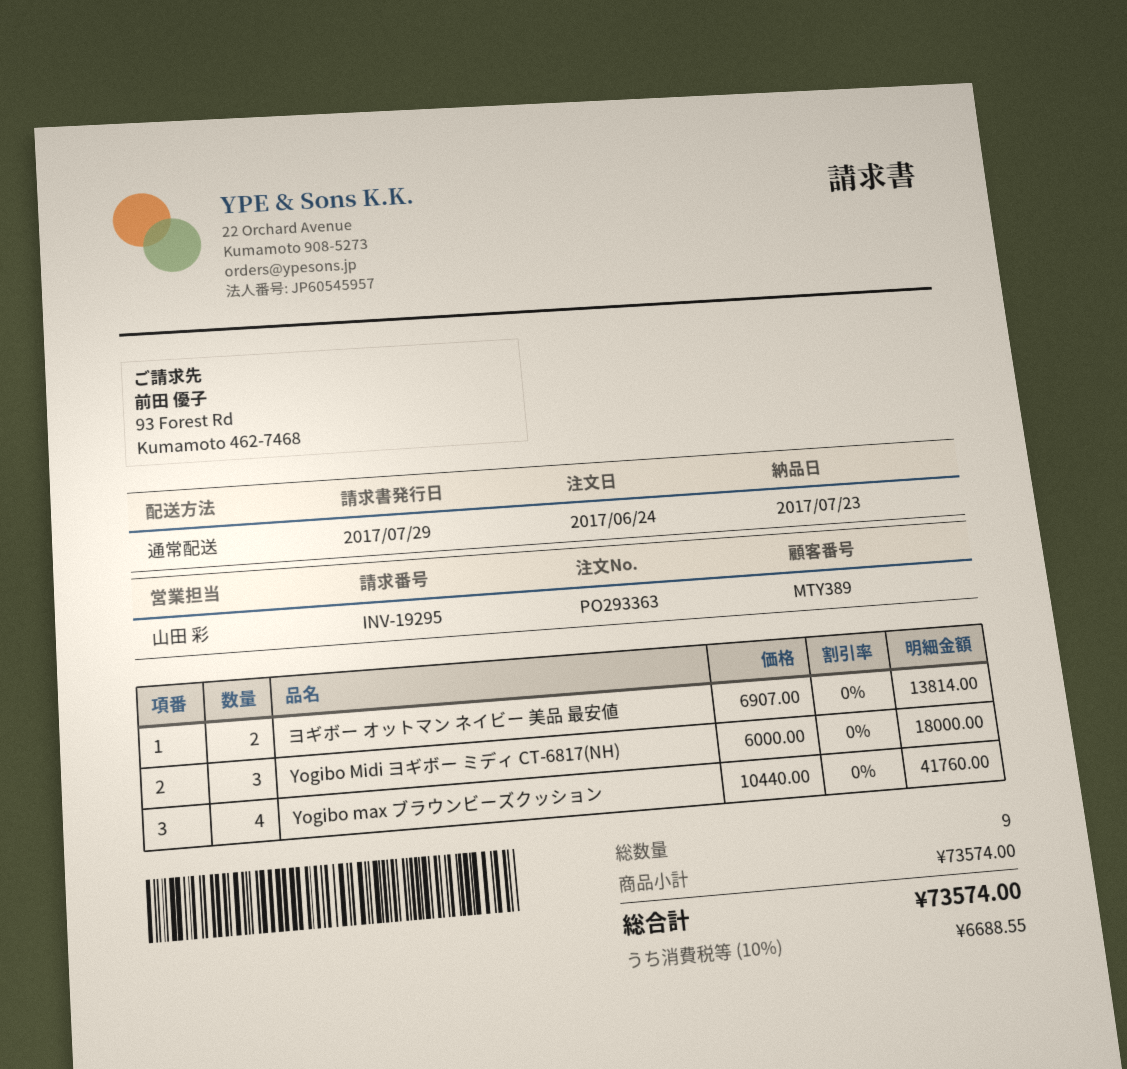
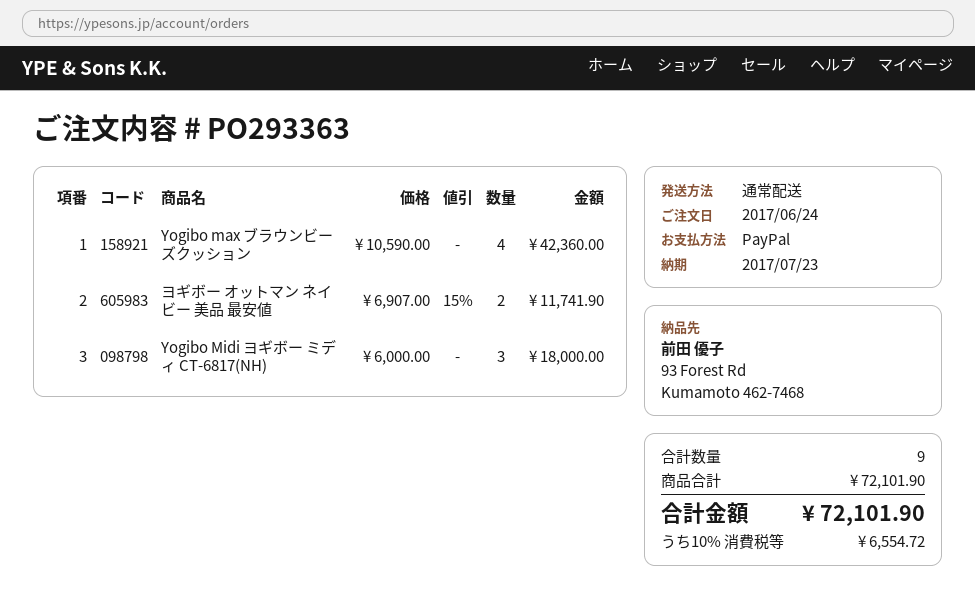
ヨギボー オットマン ネイビー 美品 最安値: 2 x 6907.00 = 13814.00 -> 2 x 6907.00 - 15% = 11741.90
Yogibo max ブラウンビーズクッション: 4 x 10440.00 = 41760.00 -> 4 x 10590.00 = 42360.00
subtotal: 73574.00 -> 72101.90
tax: 10% = 6688.55 -> 10% = 6554.72
total: 73574.00 -> 72101.90

